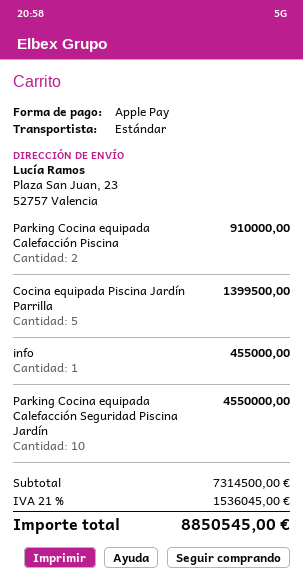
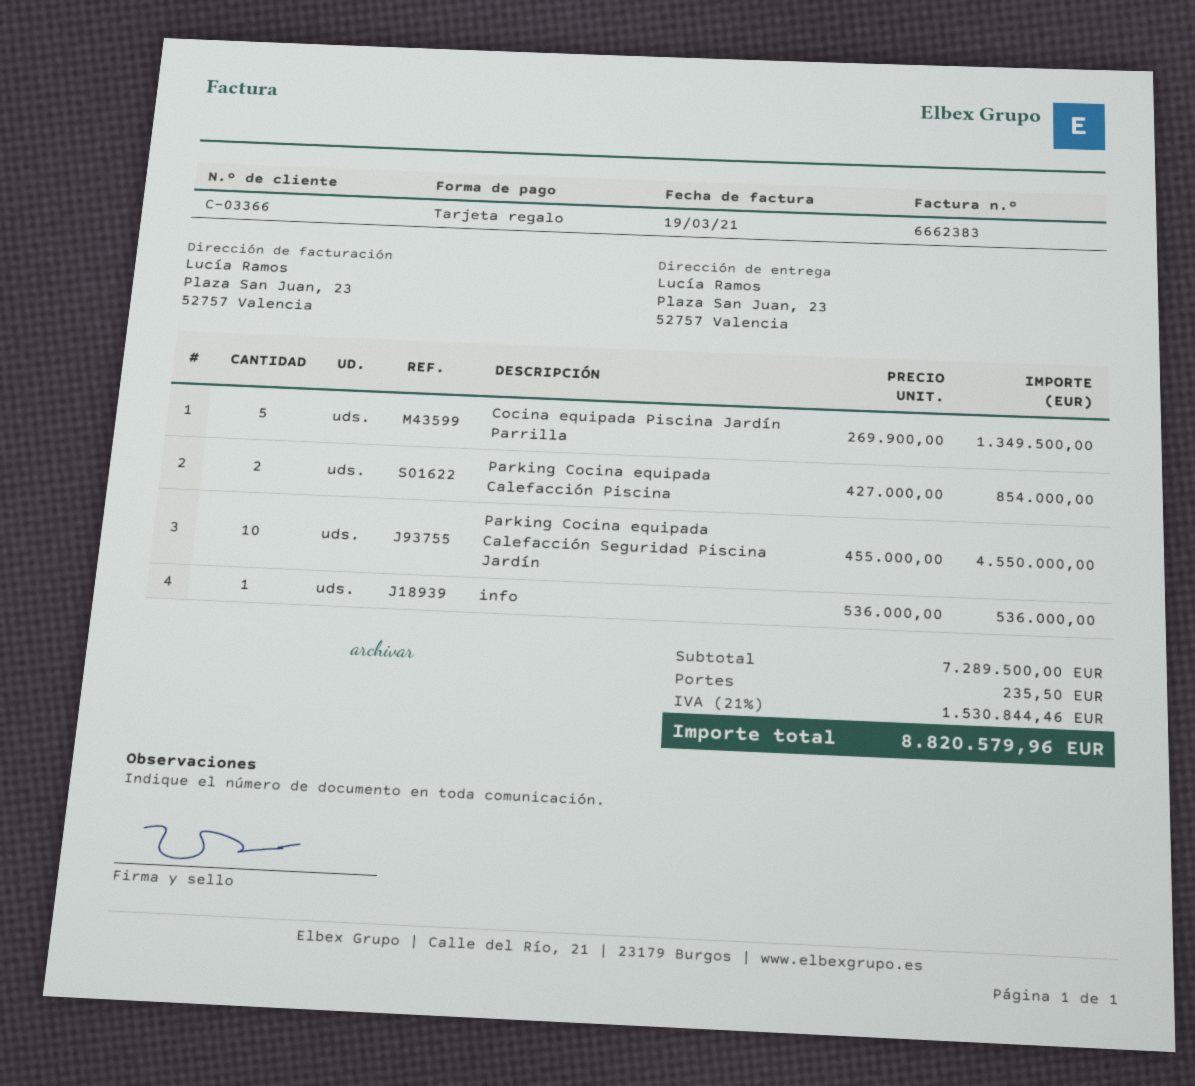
payment method: Apple Pay -> gift card
Parking Cocina equipada Calefacción Piscina: 2 for 910000.00 -> 2 for 854000.00
Cocina equipada Piscina Jardín Parrilla: 5 for 1399500.00 -> 5 for 1349500.00
info: 1 for 455000.00 -> 1 for 536000.00
subtotal: 7314500.00 -> 7289500.00
shipping: none -> 235.50
tax: 21% = 1536045.00 -> 21% = 1530844.46
total: 8850545.00 -> 8820579.96

